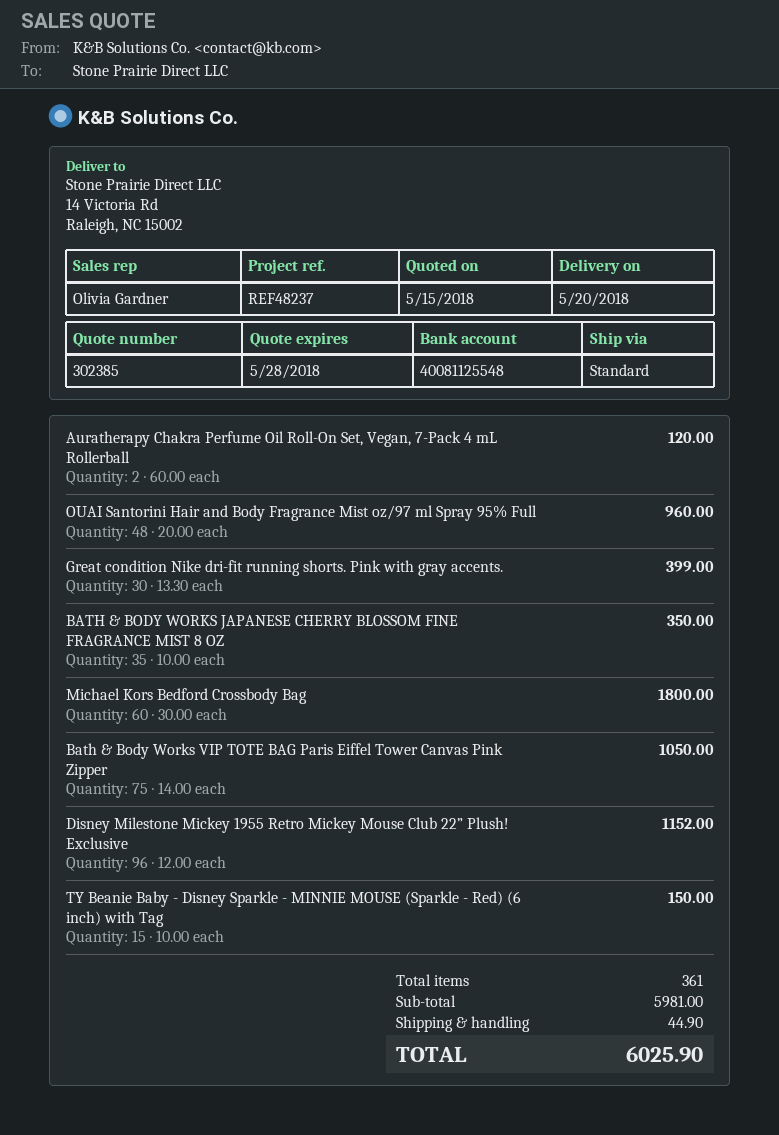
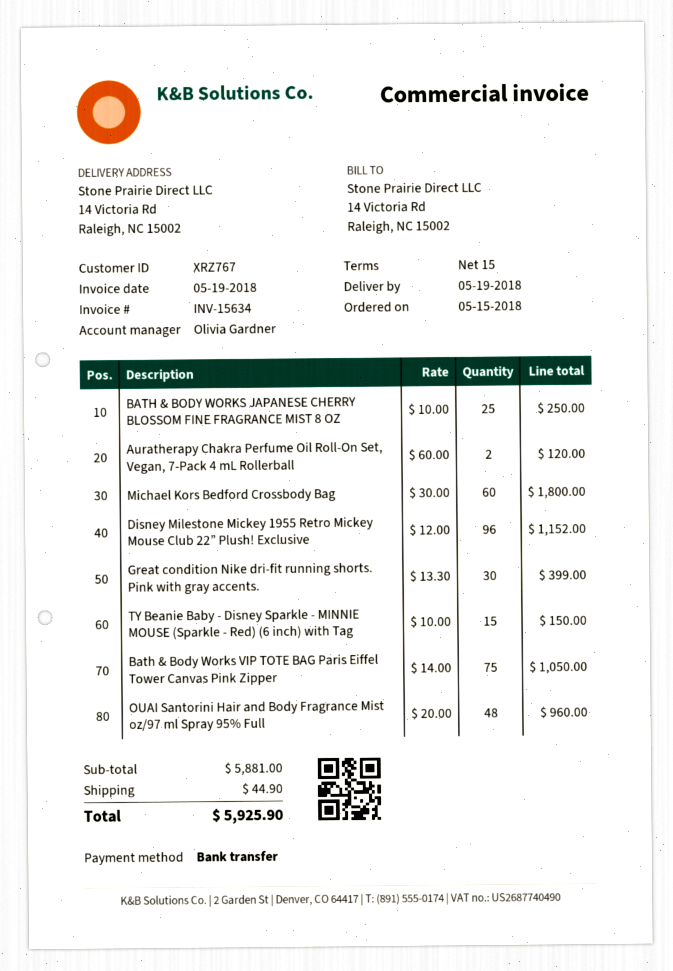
delivery date: 2018-05-20 -> 2018-05-19
BATH & BODY WORKS JAPANESE CHERRY BLOSSOM FINE FRAGRANCE MIST 8 OZ: 35 x 10.00 = 350.00 -> 25 x 10.00 = 250.00
subtotal: 5981.00 -> 5881.00
total: 6025.90 -> 5925.90

